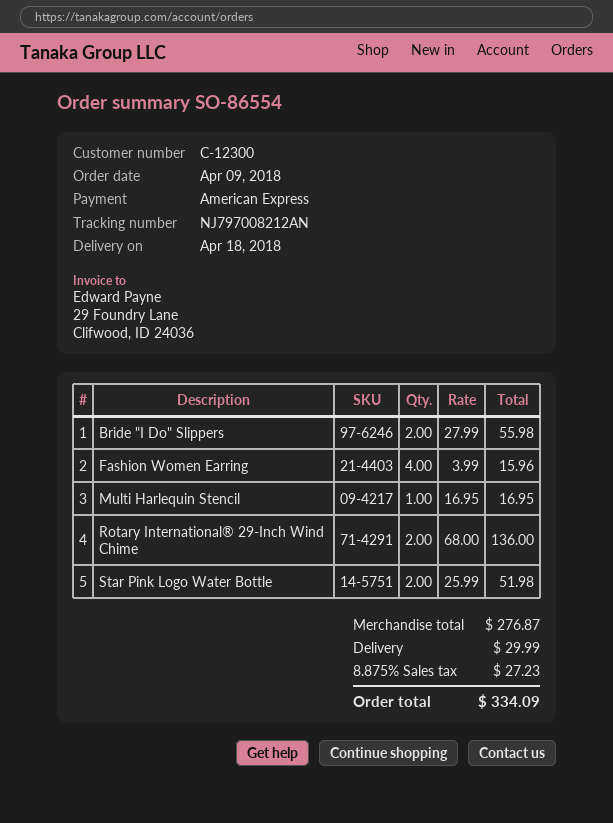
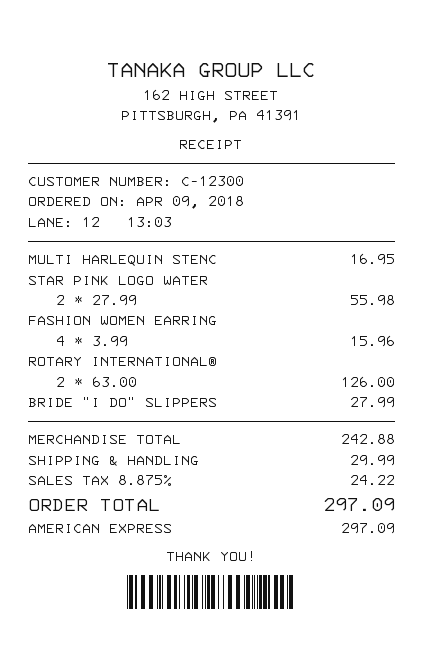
Bride "I Do" Slippers: 2 x 27.99 = 55.98 -> 1 x 27.99 = 27.99
Rotary International® 29-Inch Wind Chime: 2 x 68.00 = 136.00 -> 2 x 63.00 = 126.00
Star Pink Logo Water Bottle: 2 x 25.99 = 51.98 -> 2 x 27.99 = 55.98
subtotal: 276.87 -> 242.88
tax: 8.875% = 27.23 -> 8.875% = 24.22
total: 334.09 -> 297.09

